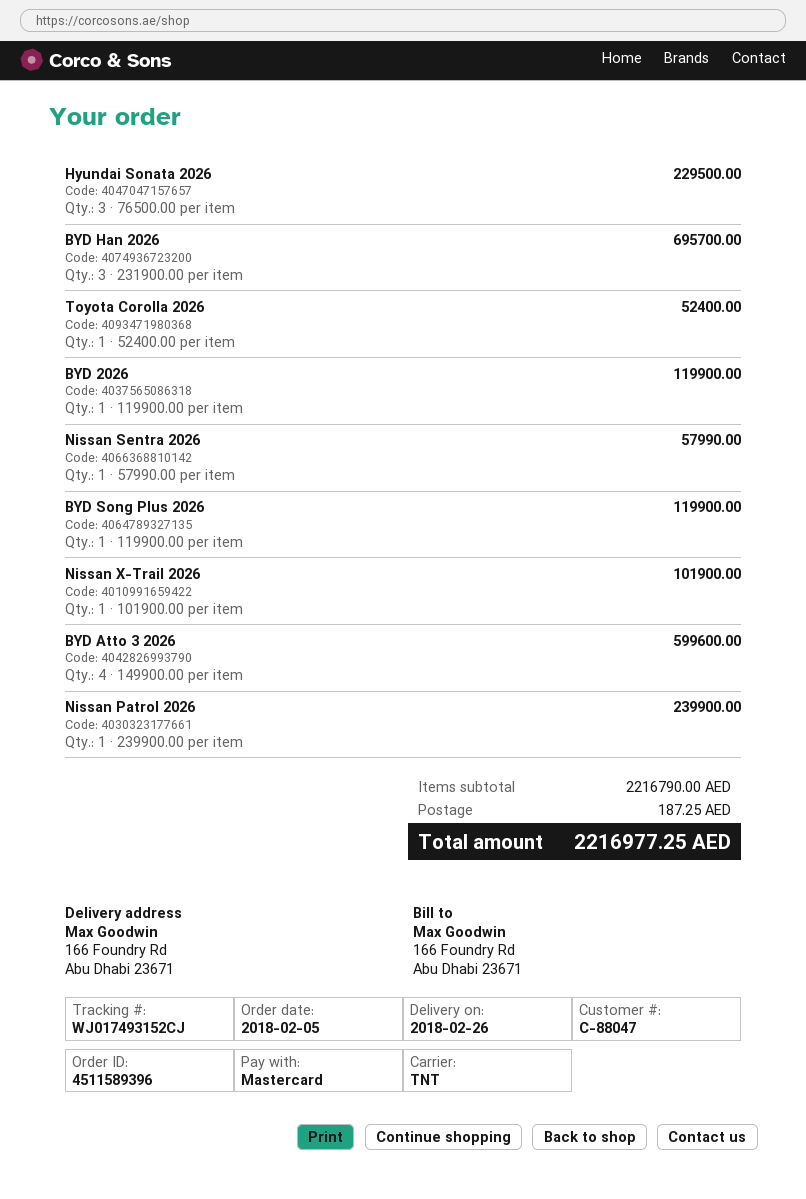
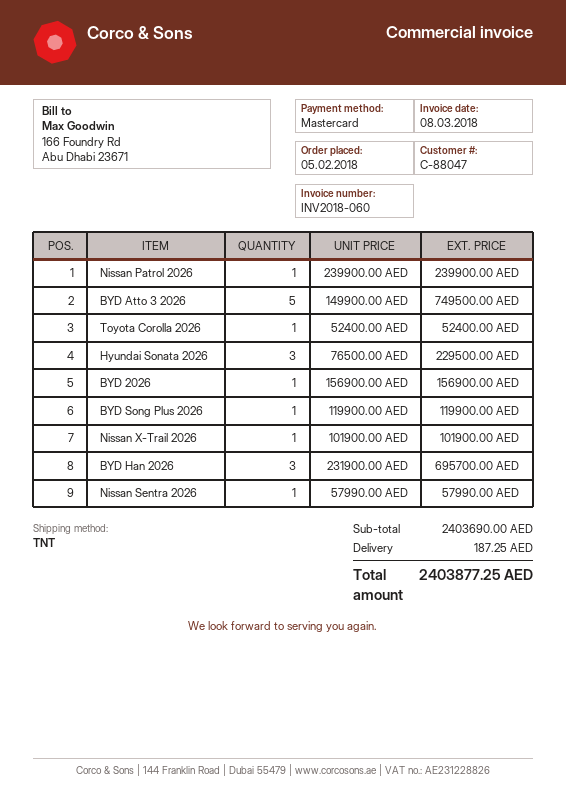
BYD 2026: 1 x 119900.00 = 119900.00 -> 1 x 156900.00 = 156900.00
BYD Atto 3 2026: 4 x 149900.00 = 599600.00 -> 5 x 149900.00 = 749500.00
subtotal: 2216790.00 -> 2403690.00
total: 2216977.25 -> 2403877.25

